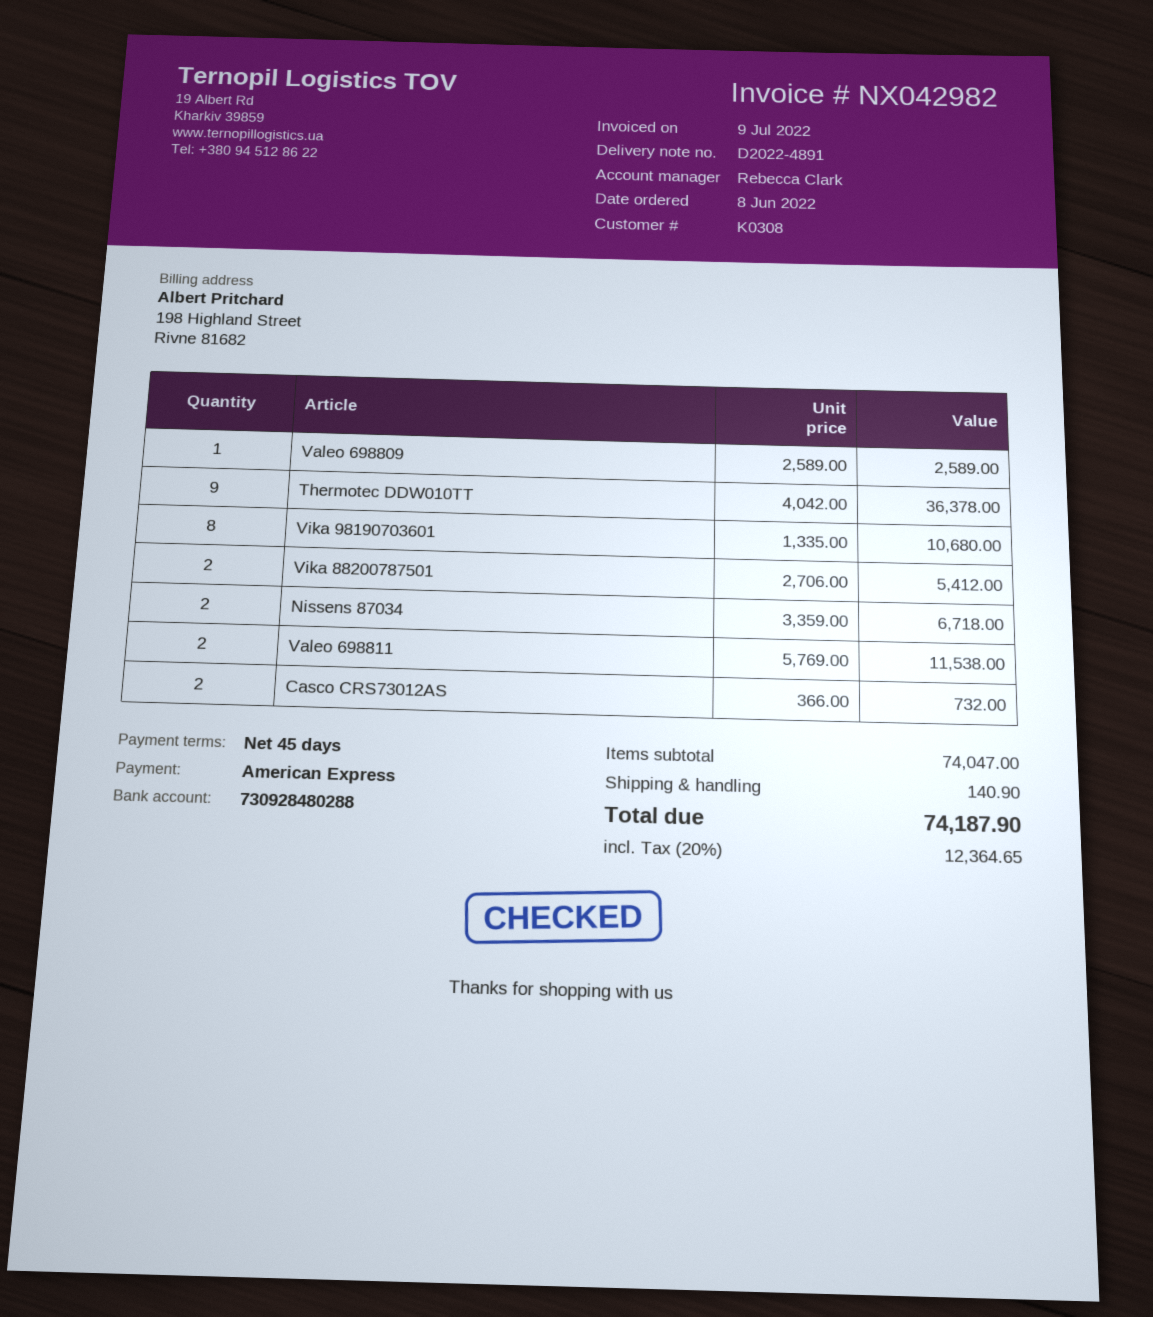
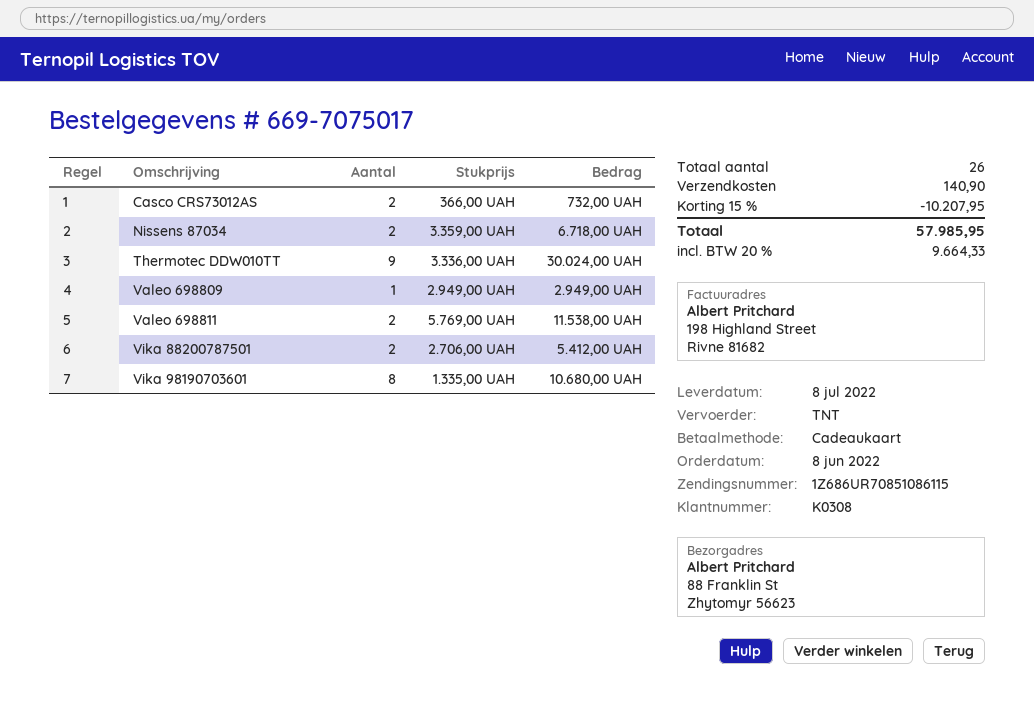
payment method: American Express -> gift card
Valeo 698809: 1 x 2589.00 = 2589.00 -> 1 x 2949.00 = 2949.00
Thermotec DDW010TT: 9 x 4042.00 = 36378.00 -> 9 x 3336.00 = 30024.00
discount: none -> 15% = 10207.95
tax: 20% = 12364.65 -> 20% = 9664.33
total: 74187.90 -> 57985.95

